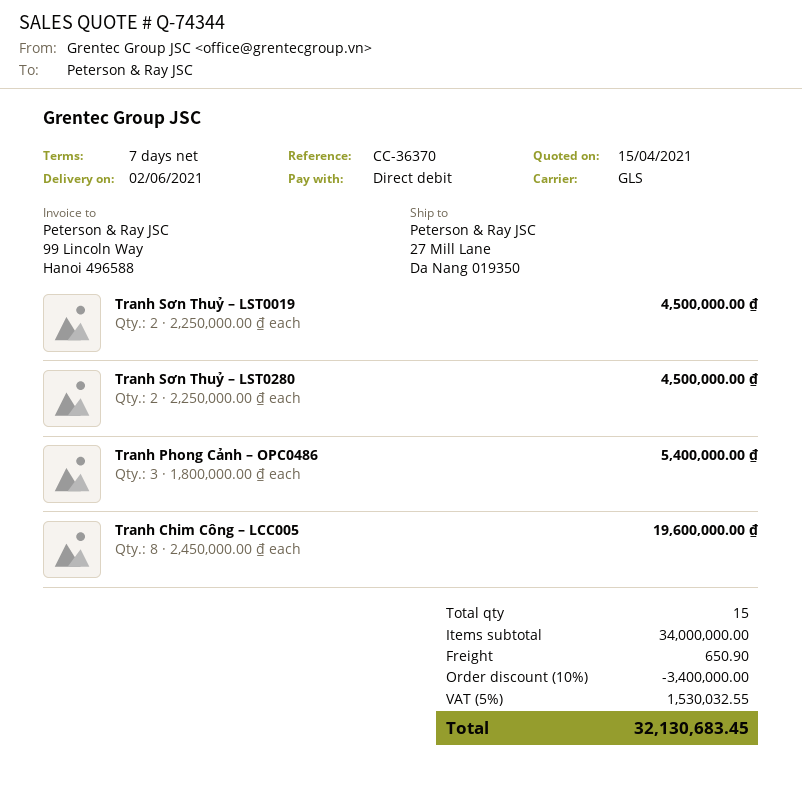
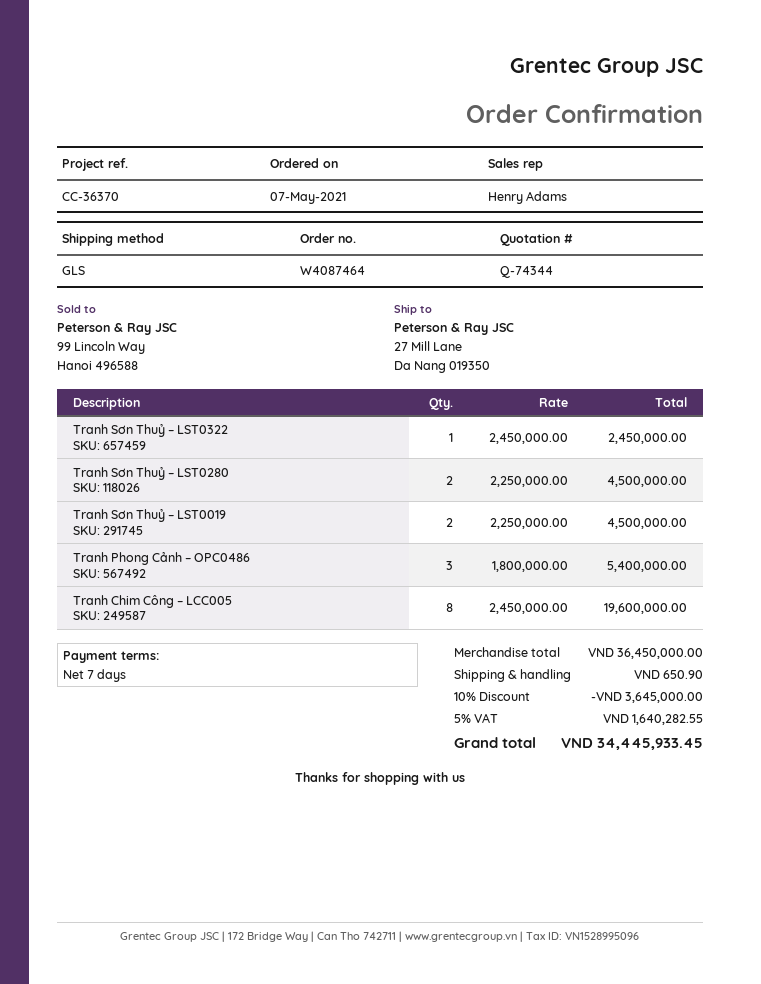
Tranh Sơn Thuỷ – LST0322: none -> 1 x 2450000.00 = 2450000.00
subtotal: 34000000.00 -> 36450000.00
discount: 10% = 3400000.00 -> 10% = 3645000.00
tax: 5% = 1530032.55 -> 5% = 1640282.55
total: 32130683.45 -> 34445933.45

